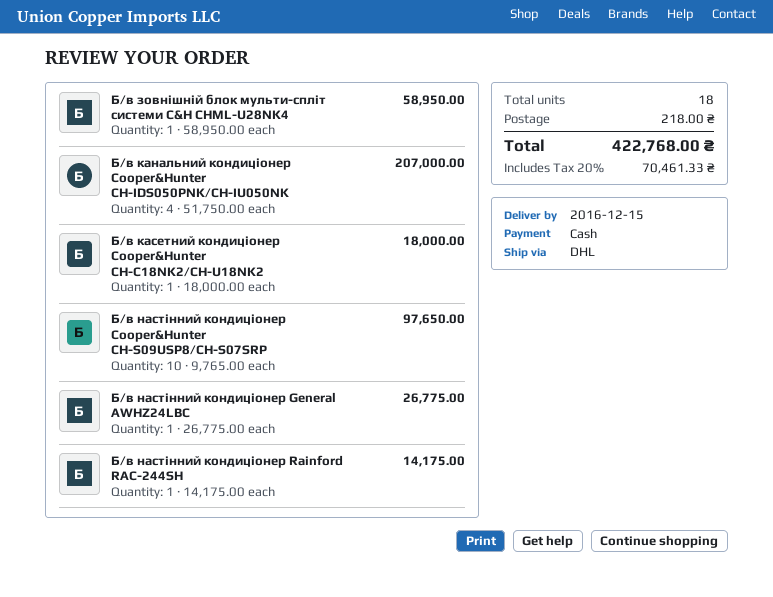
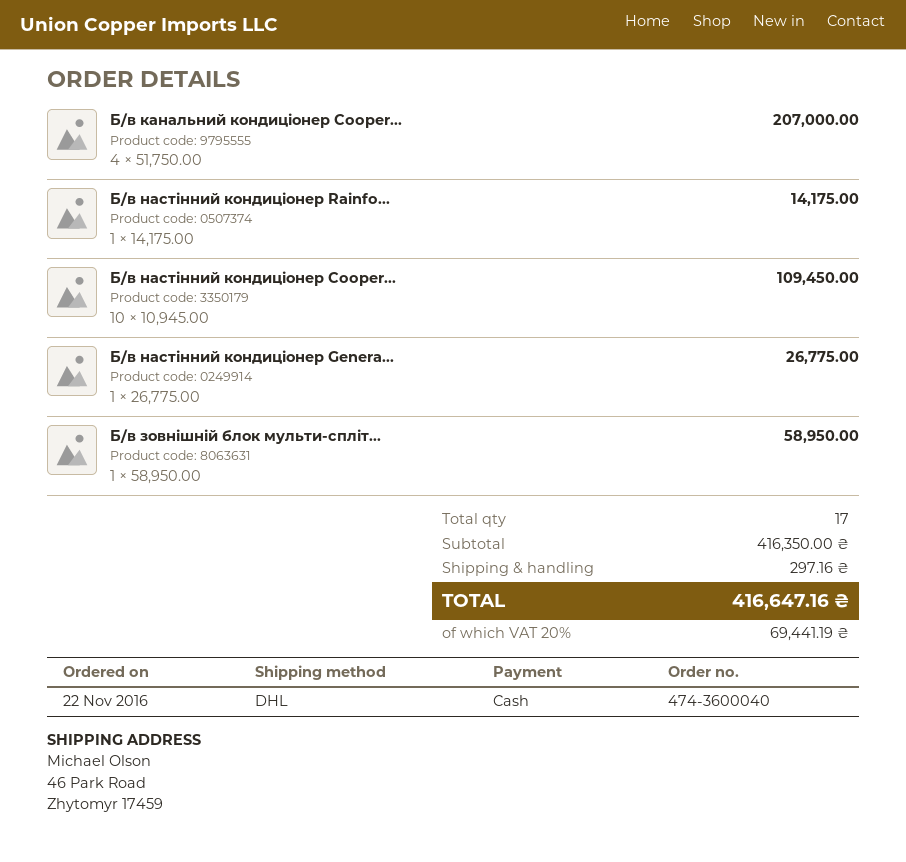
Б/в касетний кондиціонер Cooper&Hunter CH-C18NK2/CH-U18NK2: 1 x 18000.00 = 18000.00 -> none
Б/в настінний кондиціонер Cooper&Hunter CH-S09USP8/CH-S07SRP: 10 x 9765.00 = 97650.00 -> 10 x 10945.00 = 109450.00
total quantity: 18 -> 17
shipping: 218.00 -> 297.16
tax: 20% = 70461.33 -> 20% = 69441.19
total: 422768.00 -> 416647.16

